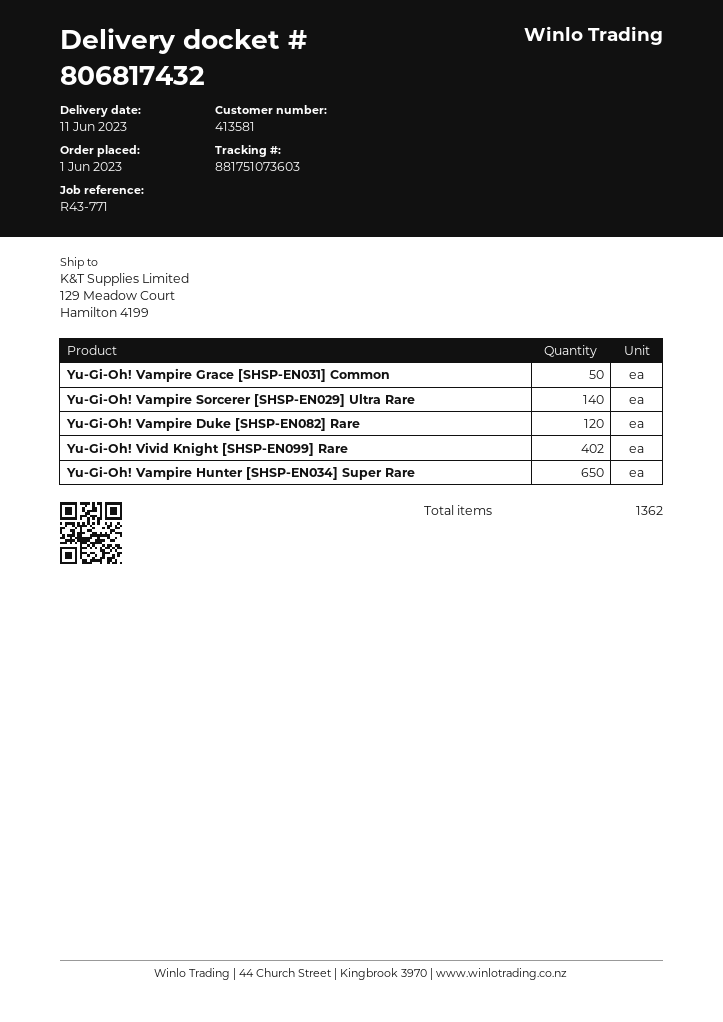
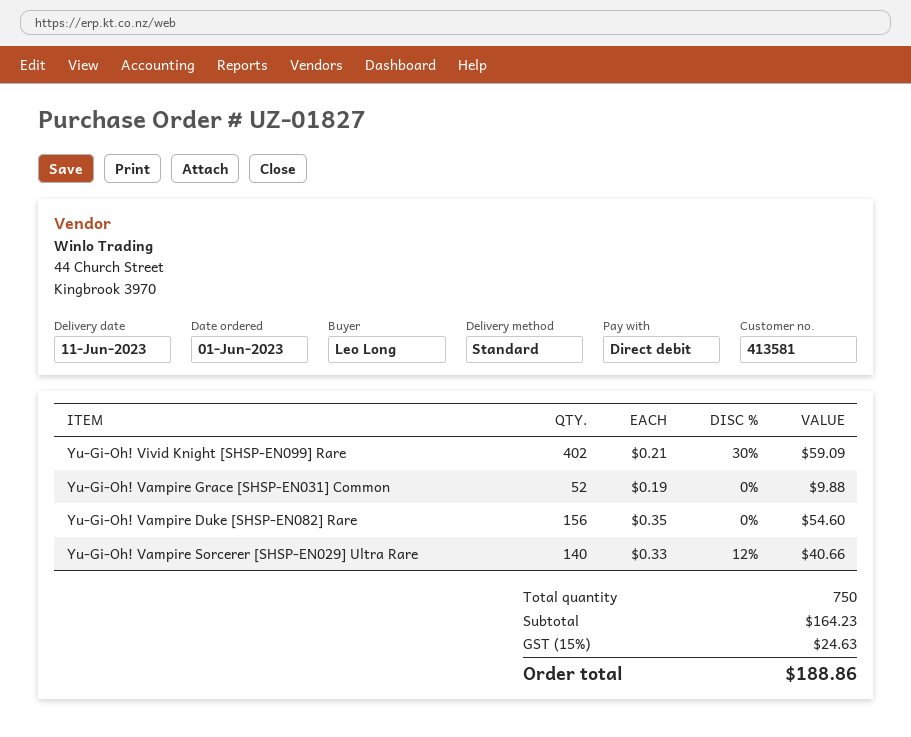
Yu-Gi-Oh! Vampire Grace [SHSP-EN031] Common: 50 -> 52
Yu-Gi-Oh! Vampire Duke [SHSP-EN082] Rare: 120 -> 156
Yu-Gi-Oh! Vampire Hunter [SHSP-EN034] Super Rare: 650 -> none
total quantity: 1362 -> 750

